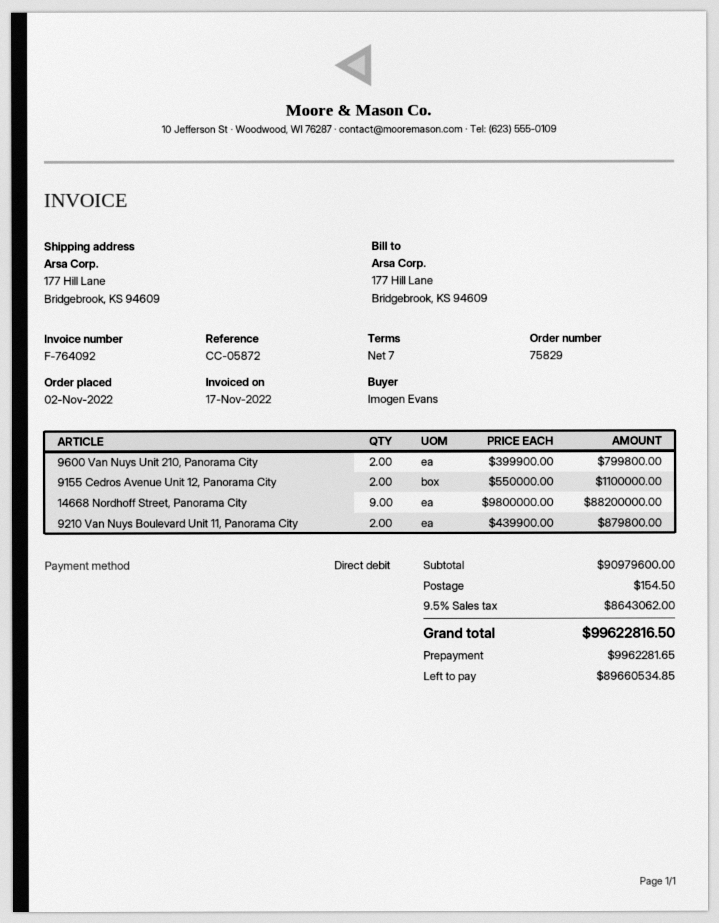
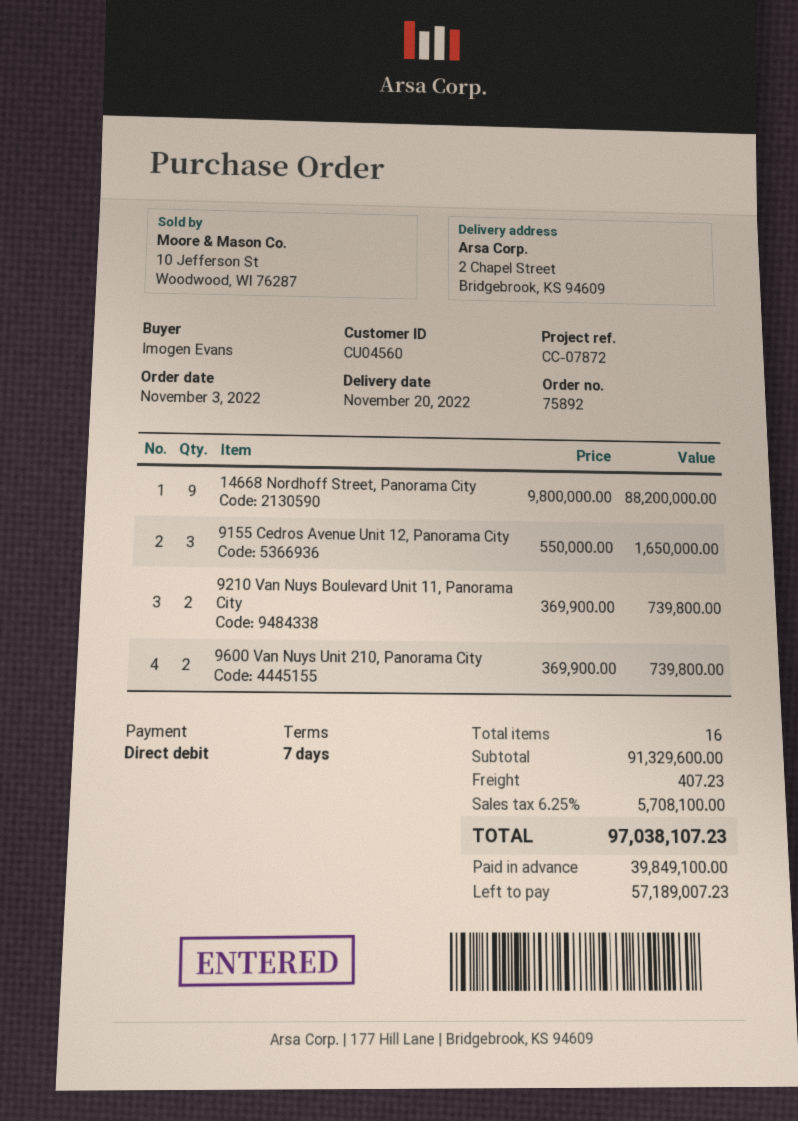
order number: 75829 -> 75892
order date: 2022-11-02 -> 2022-11-03
reference: CC-05872 -> CC-07872
ship to: 177 Hill Lane, Bridgebrook, KS 94609 -> 2 Chapel Street, Bridgebrook, KS 94609
9600 Van Nuys Unit 210, Panorama City: 2 x 399900.00 = 799800.00 -> 2 x 369900.00 = 739800.00
9155 Cedros Avenue Unit 12, Panorama City: 2 x 550000.00 = 1100000.00 -> 3 x 550000.00 = 1650000.00
9210 Van Nuys Boulevard Unit 11, Panorama City: 2 x 439900.00 = 879800.00 -> 2 x 369900.00 = 739800.00
subtotal: 90979600.00 -> 91329600.00
shipping: 154.50 -> 407.23
tax: 9.5% = 8643062.00 -> 6.25% = 5708100.00
total: 99622816.50 -> 97038107.23
deposit: 9962281.65 -> 39849100.00
balance: 89660534.85 -> 57189007.23

